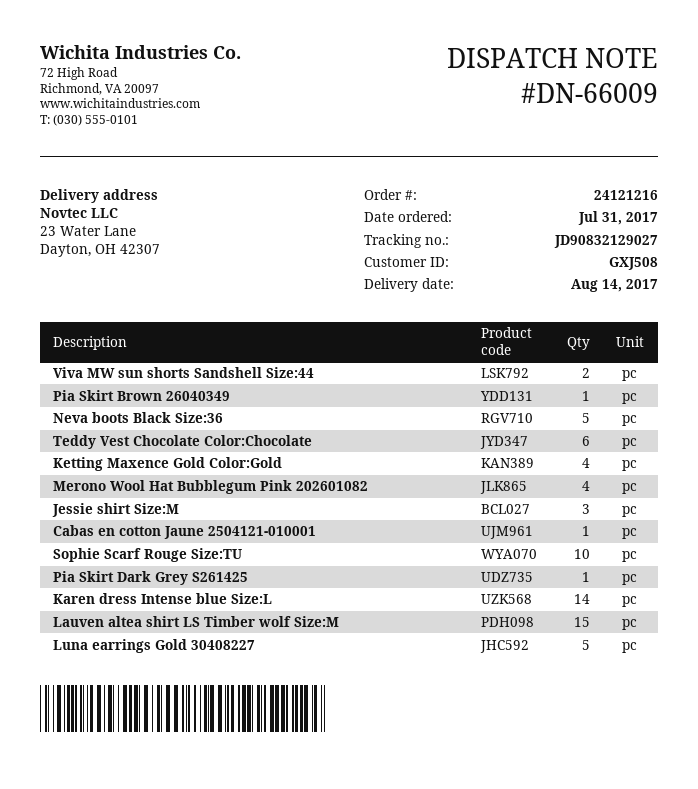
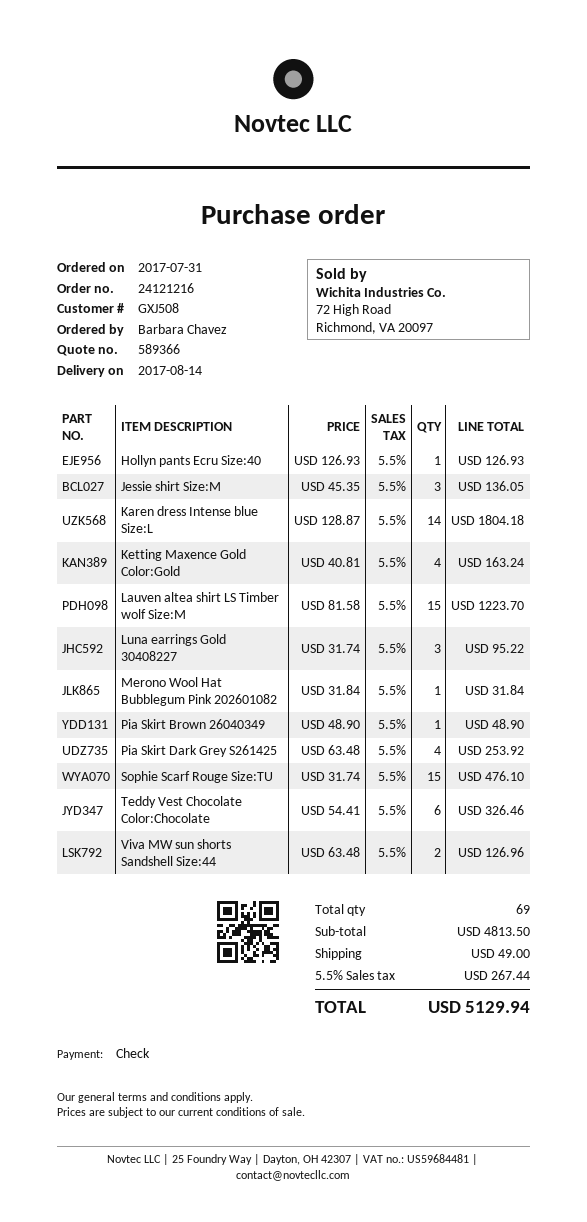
Neva boots Black Size:36: 5 -> none
Merono Wool Hat Bubblegum Pink 202601082: 4 -> 1
Cabas en cotton Jaune 2504121-010001: 1 -> none
Sophie Scarf Rouge Size:TU: 10 -> 15
Pia Skirt Dark Grey S261425: 1 -> 4
Luna earrings Gold 30408227: 5 -> 3
Hollyn pants Ecru Size:40: none -> 1

